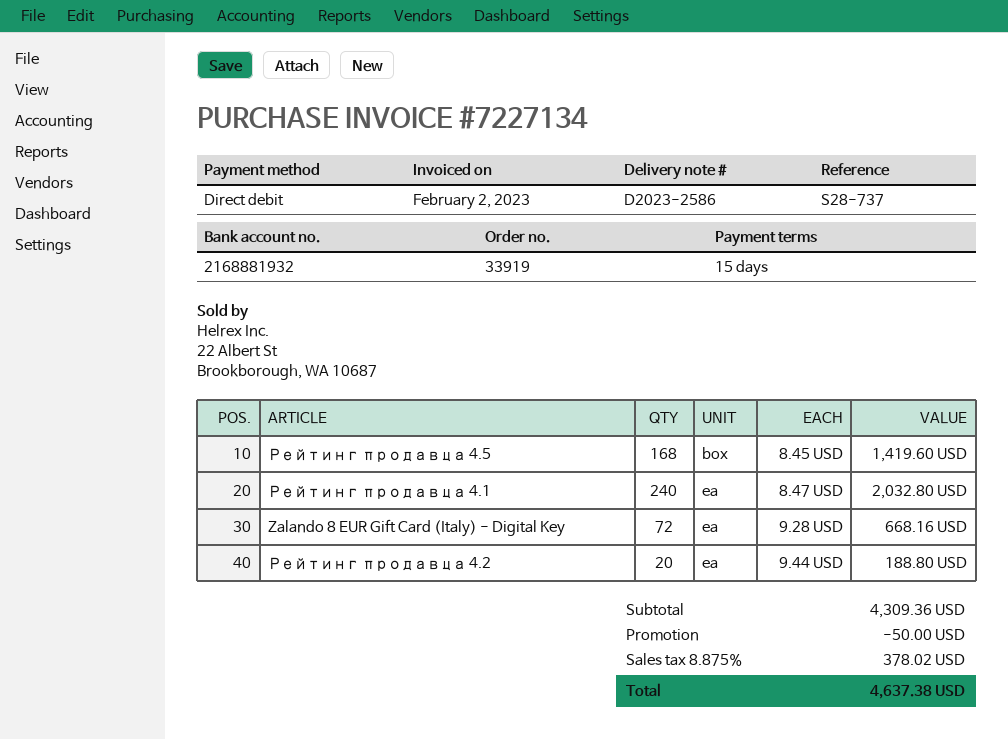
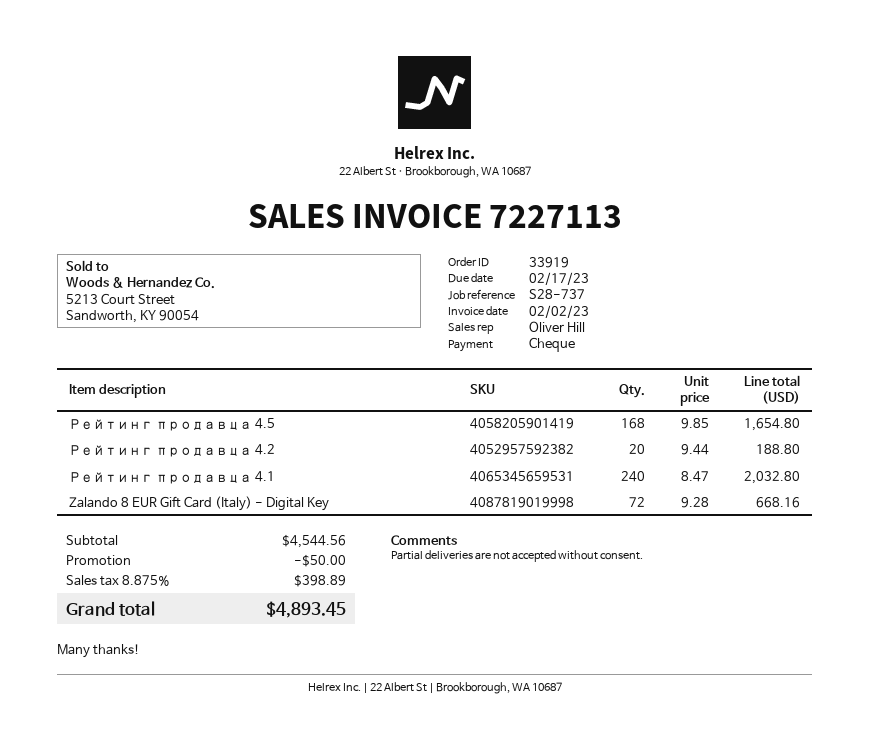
invoice number: 7227134 -> 7227113
payment method: direct debit -> cheque
Рейтинг продавца 4.5: 168 x 8.45 = 1419.60 -> 168 x 9.85 = 1654.80
subtotal: 4309.36 -> 4544.56
tax: 8.875% = 378.02 -> 8.875% = 398.89
total: 4637.38 -> 4893.45

